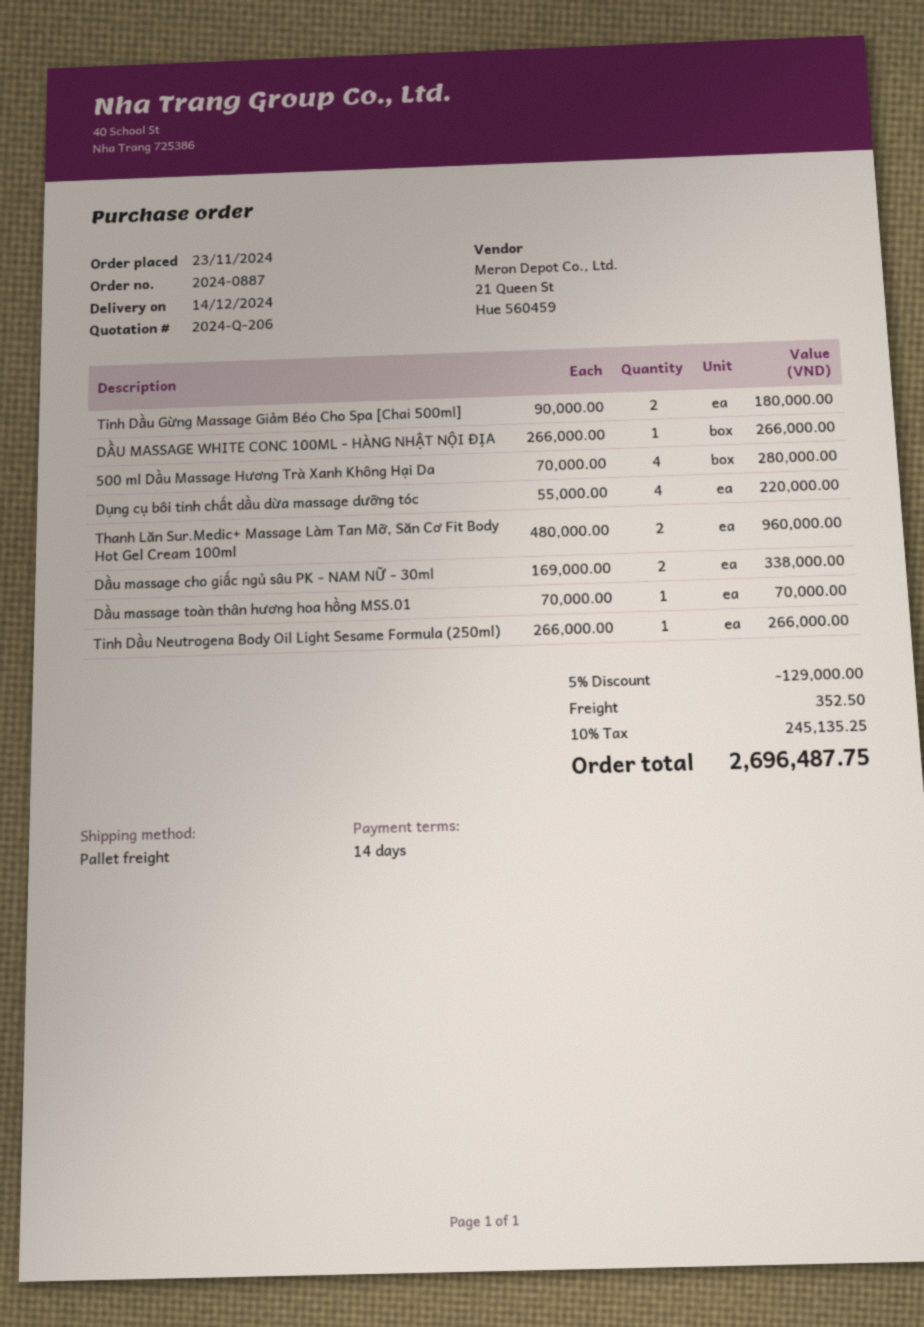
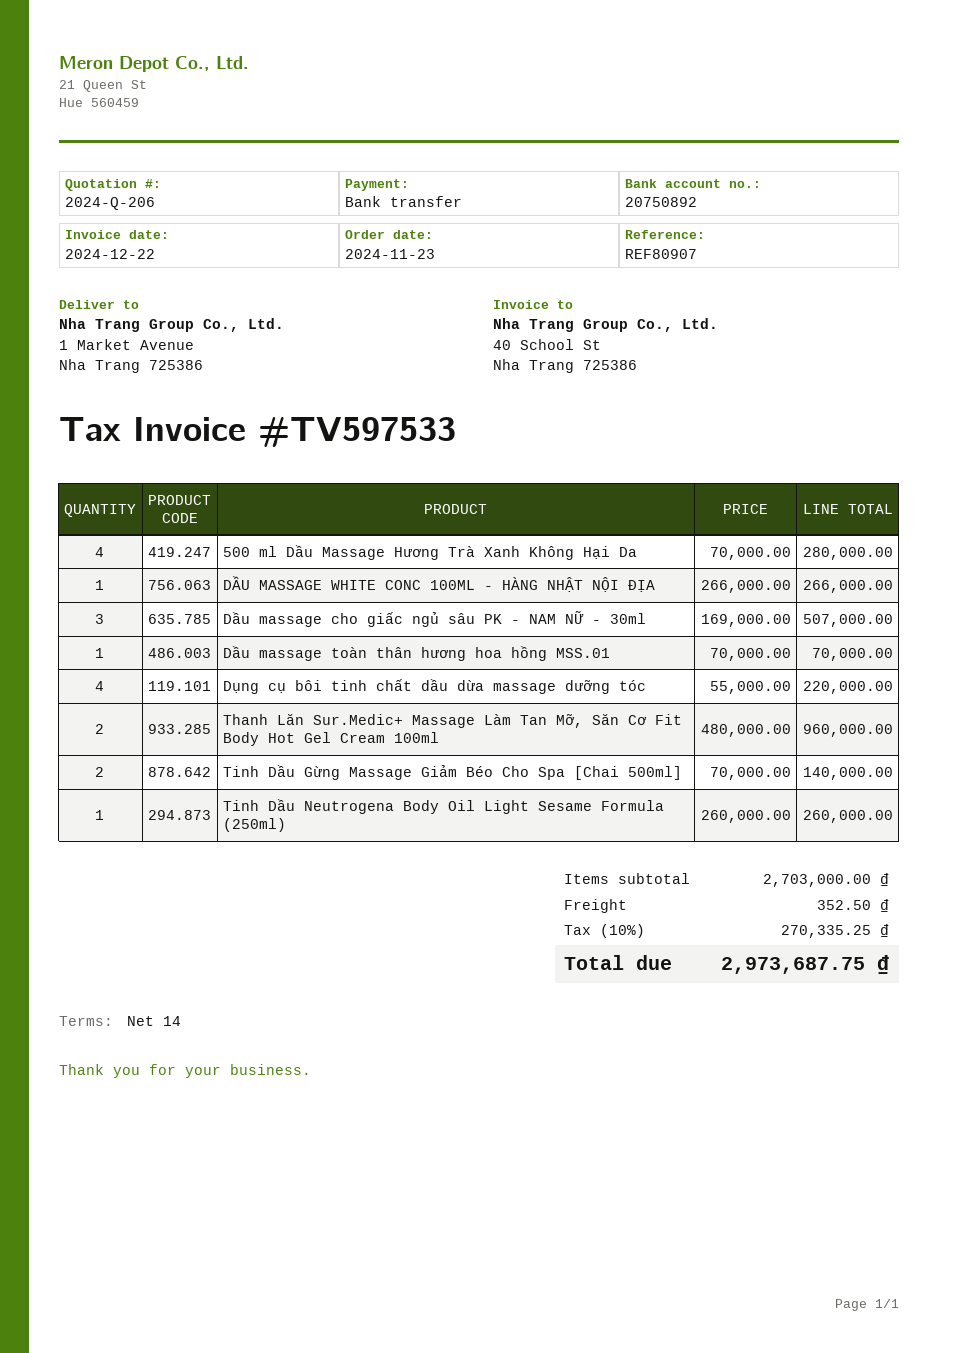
Tinh Dầu Gừng Massage Giảm Béo Cho Spa [Chai 500ml]: 2 x 90000.00 = 180000.00 -> 2 x 70000.00 = 140000.00
Dầu massage cho giấc ngủ sâu PK - NAM NỮ - 30ml: 2 x 169000.00 = 338000.00 -> 3 x 169000.00 = 507000.00
Tinh Dầu Neutrogena Body Oil Light Sesame Formula (250ml): 1 x 266000.00 = 266000.00 -> 1 x 260000.00 = 260000.00
discount: 5% = 129000.00 -> none
tax: 10% = 245135.25 -> 10% = 270335.25
total: 2696487.75 -> 2973687.75

